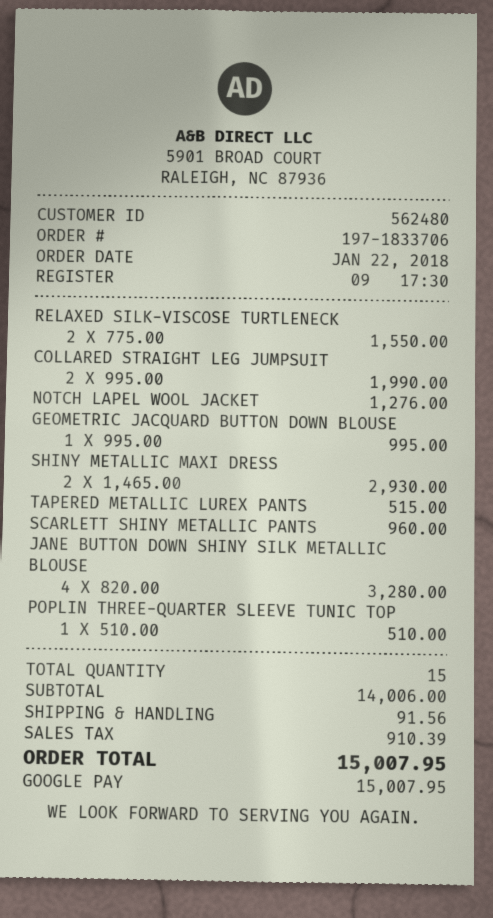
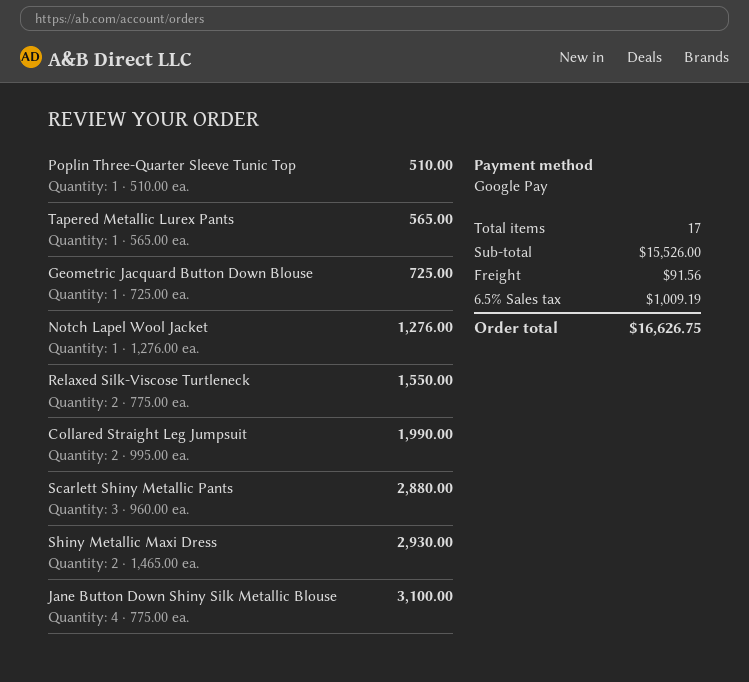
GEOMETRIC JACQUARD BUTTON DOWN BLOUSE: 1 x 995.00 = 995.00 -> 1 x 725.00 = 725.00
TAPERED METALLIC LUREX PANTS: 1 x 515.00 = 515.00 -> 1 x 565.00 = 565.00
SCARLETT SHINY METALLIC PANTS: 1 x 960.00 = 960.00 -> 3 x 960.00 = 2880.00
JANE BUTTON DOWN SHINY SILK METALLIC BLOUSE: 4 x 820.00 = 3280.00 -> 4 x 775.00 = 3100.00
total quantity: 15 -> 17
subtotal: 14006.00 -> 15526.00
tax: 910.39 -> 1009.19
total: 15007.95 -> 16626.75

